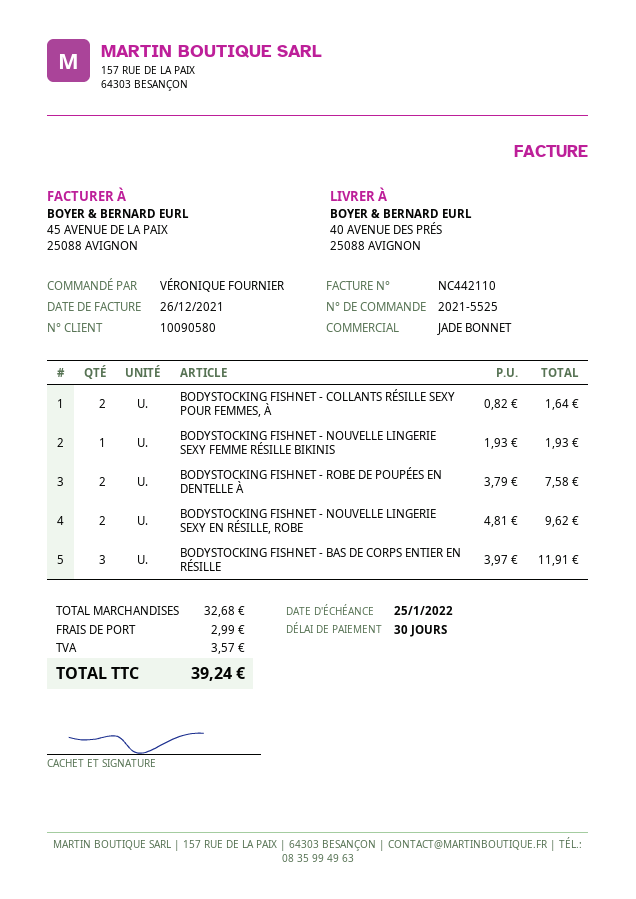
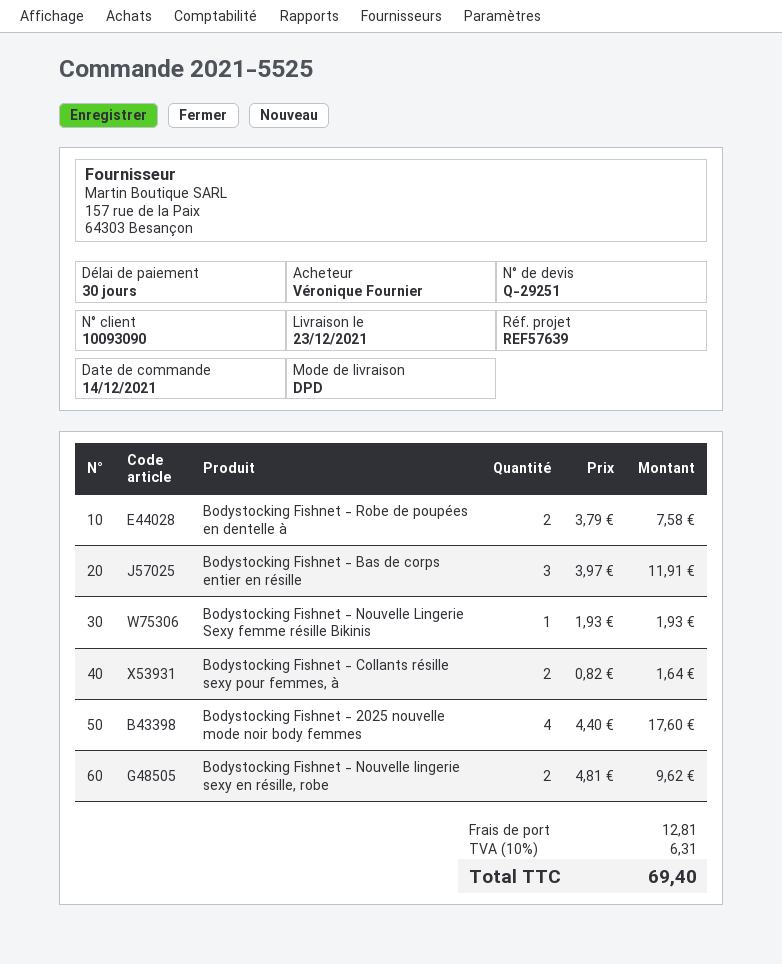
customer number: 10090580 -> 10093090
Bodystocking Fishnet - 2025 nouvelle mode noir body femmes: none -> 4 x 4.40 = 17.60
shipping: 2.99 -> 12.81
tax: 3.57 -> 6.31
total: 39.24 -> 69.40

